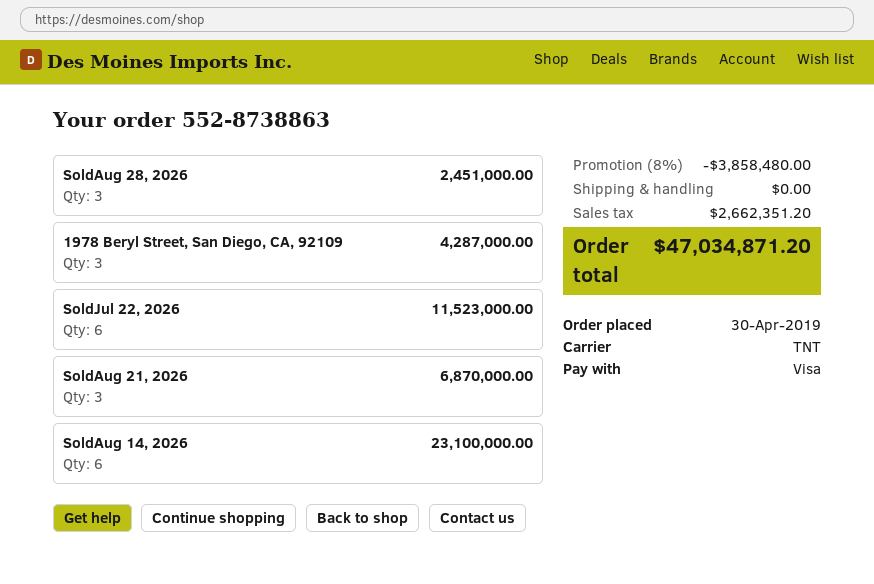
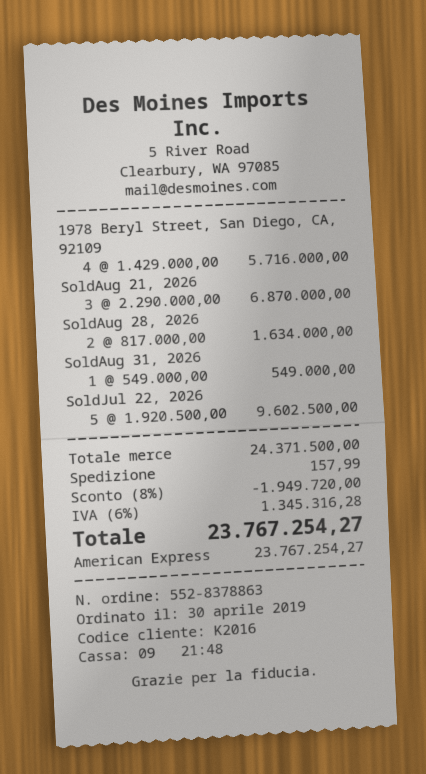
order number: 552-8738863 -> 552-8378863
payment method: Visa -> American Express
SoldAug 28, 2026: 3 for 2451000.00 -> 2 for 1634000.00
1978 Beryl Street, San Diego, CA, 92109: 3 for 4287000.00 -> 4 for 5716000.00
SoldJul 22, 2026: 6 for 11523000.00 -> 5 for 9602500.00
SoldAug 14, 2026: 6 for 23100000.00 -> none
SoldAug 31, 2026: none -> 1 for 549000.00
discount: 8% = 3858480.00 -> 8% = 1949720.00
shipping: 0.00 -> 157.99
tax: 2662351.20 -> 1345316.28
total: 47034871.20 -> 23767254.27

